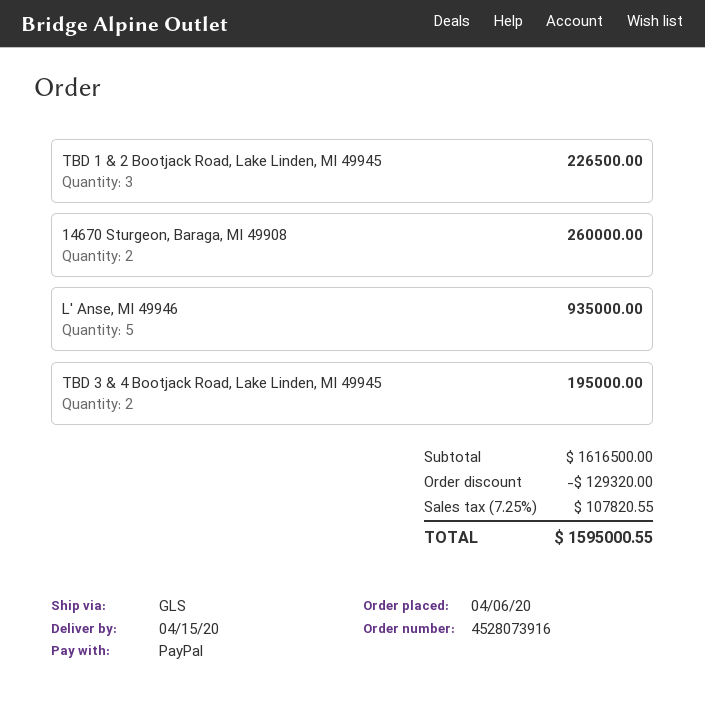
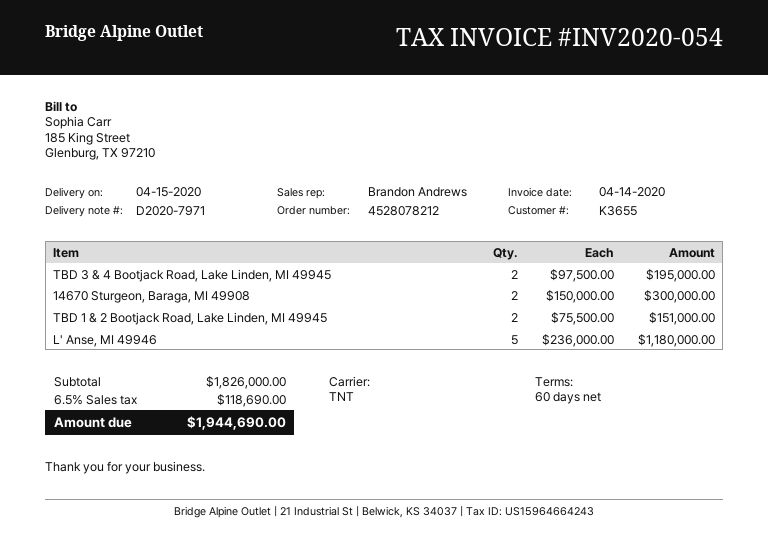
order number: 4528073916 -> 4528078212
shipping method: GLS -> TNT
TBD 1 & 2 Bootjack Road, Lake Linden, MI 49945: 3 for 226500.00 -> 2 for 151000.00
14670 Sturgeon, Baraga, MI 49908: 2 for 260000.00 -> 2 for 300000.00
L' Anse, MI 49946: 5 for 935000.00 -> 5 for 1180000.00
subtotal: 1616500.00 -> 1826000.00
discount: 129320.00 -> none
tax: 7.25% = 107820.55 -> 6.5% = 118690.00
total: 1595000.55 -> 1944690.00

